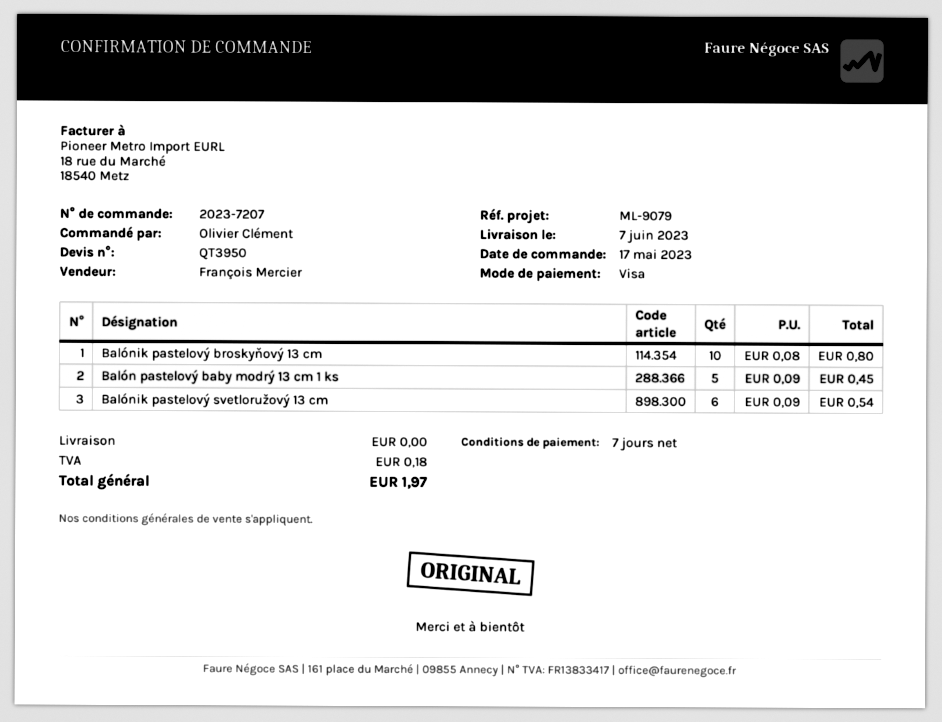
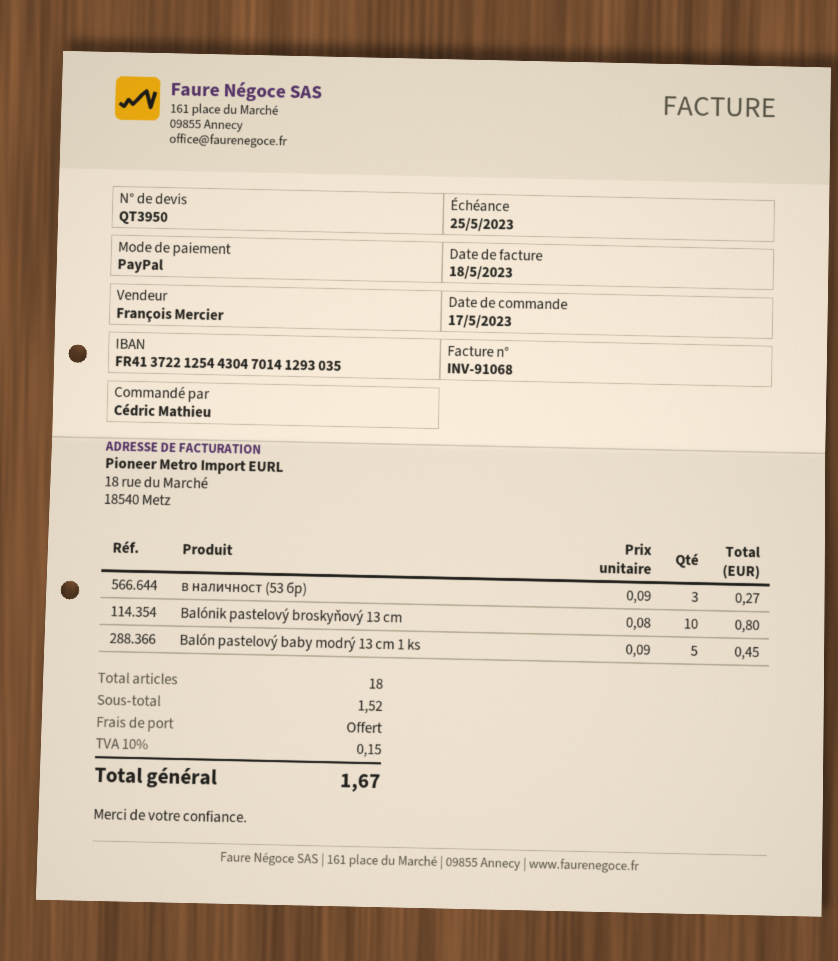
ordered by: Olivier Clément -> Cédric Mathieu
payment method: Visa -> PayPal
Balónik pastelový svetloružový 13 cm: 6 x 0.09 = 0.54 -> none
в наличност (53 бр): none -> 3 x 0.09 = 0.27
tax: 0.18 -> 0.15
total: 1.97 -> 1.67

